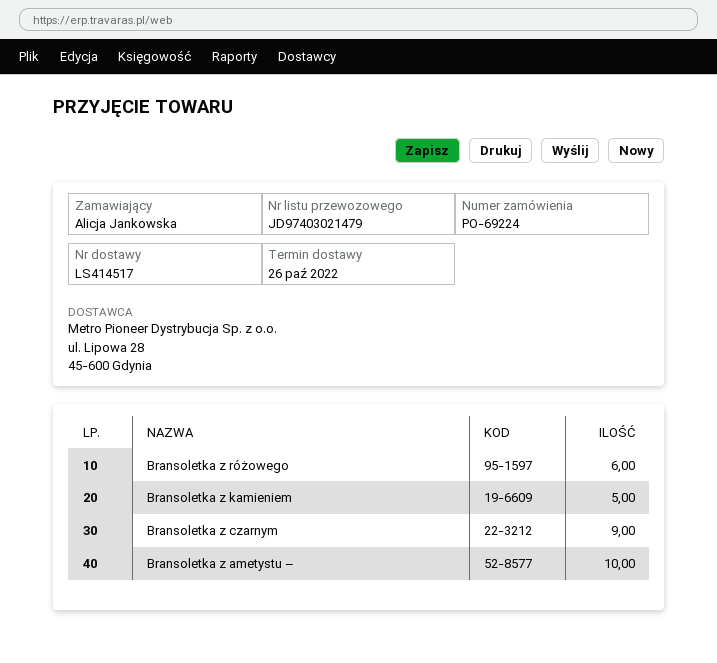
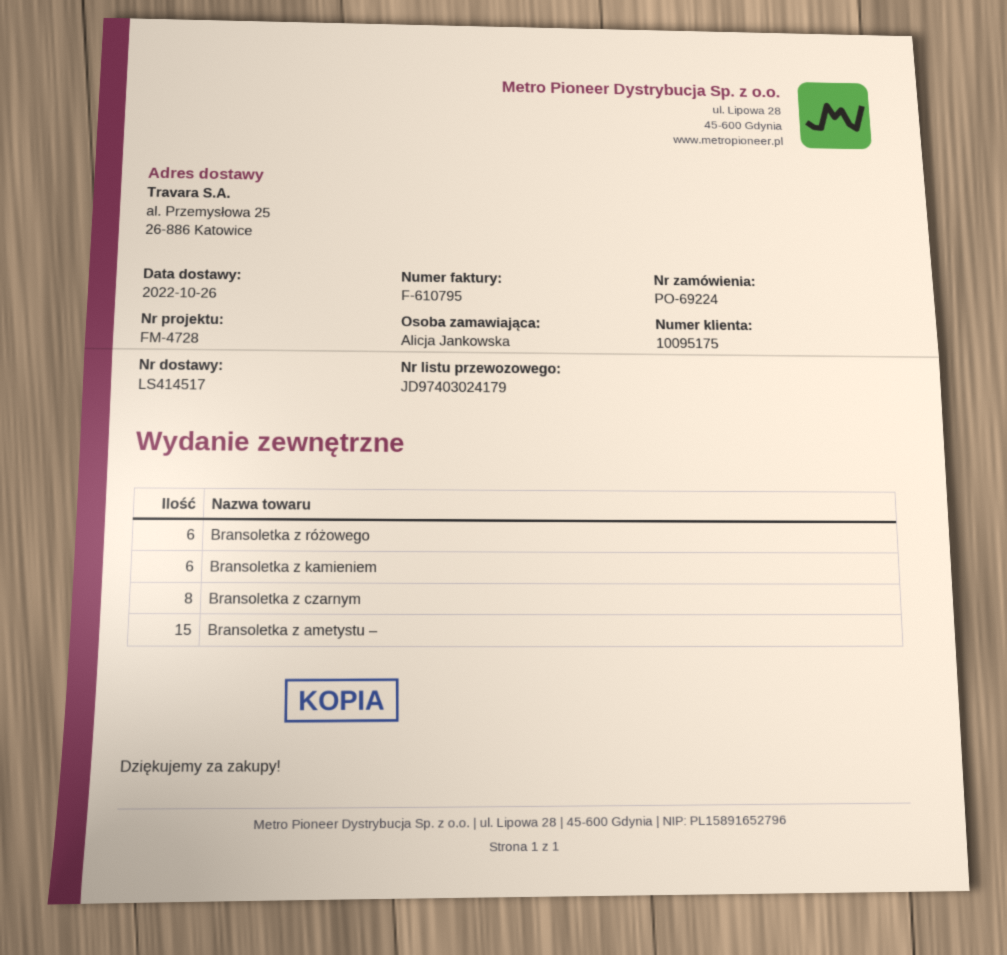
tracking number: JD97403021479 -> JD97403024179
Bransoletka z kamieniem: 5 -> 6
Bransoletka z czarnym: 9 -> 8
Bransoletka z ametystu –: 10 -> 15

